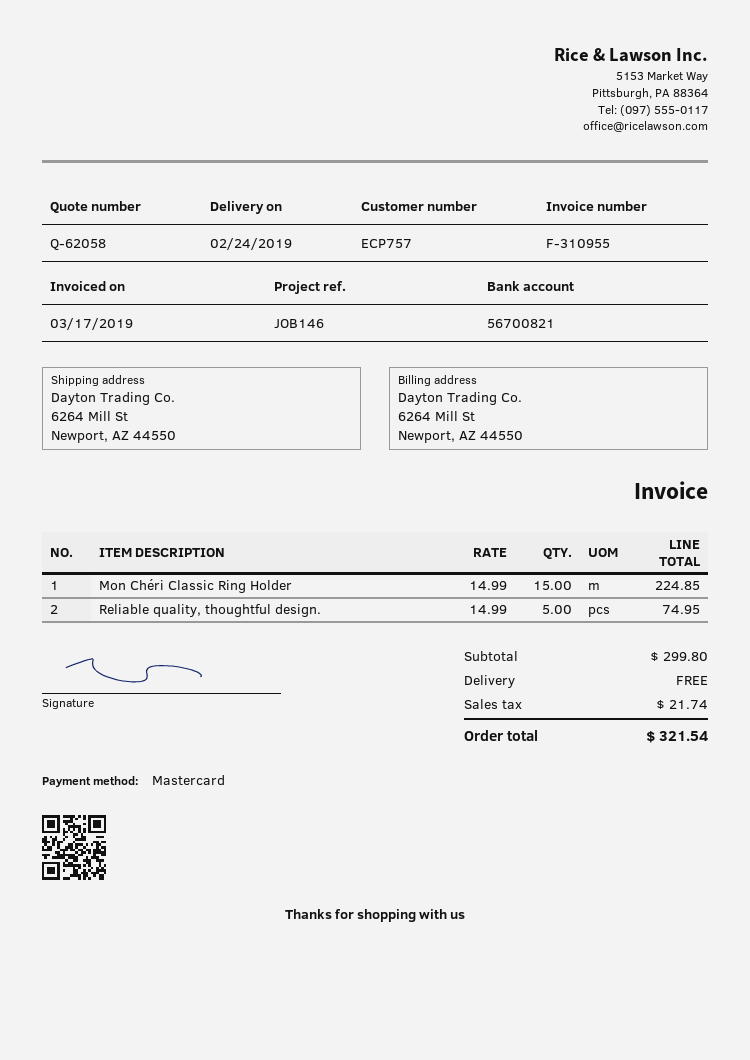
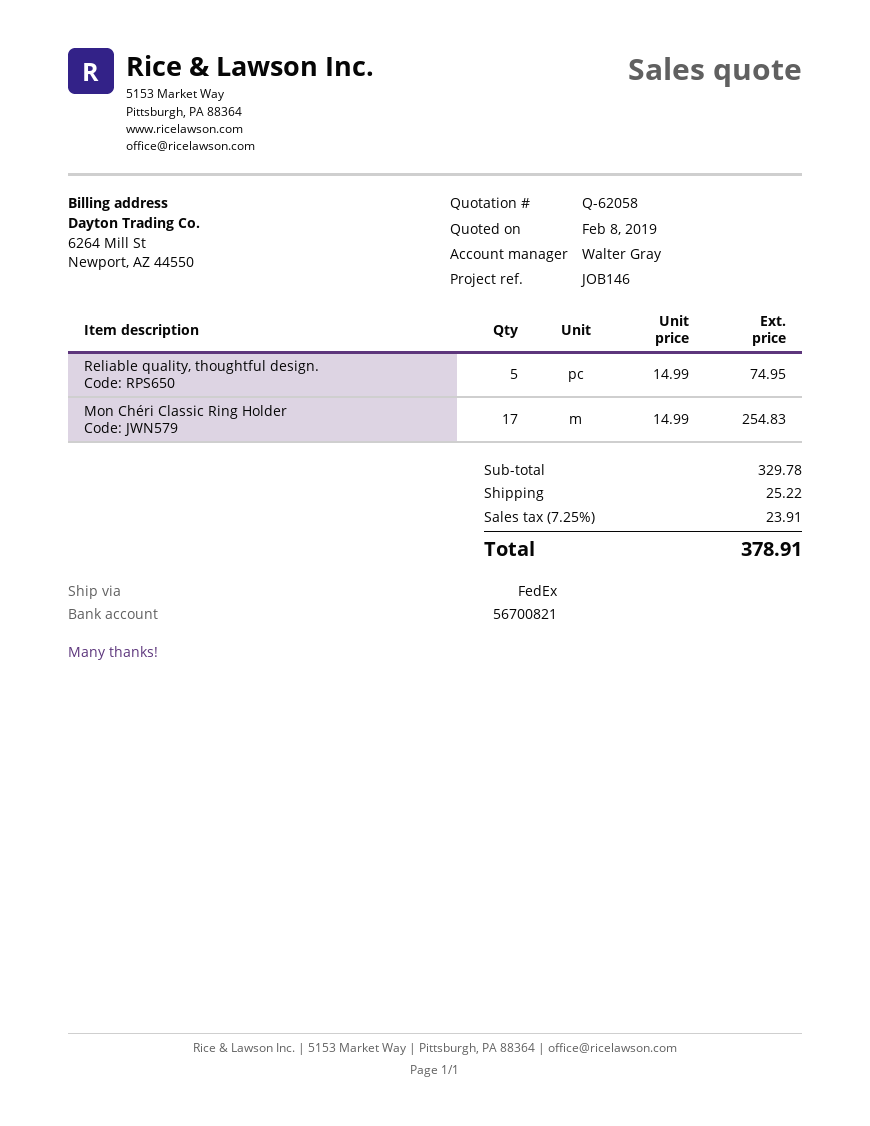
Mon Chéri Classic Ring Holder: 15 x 14.99 = 224.85 -> 17 x 14.99 = 254.83
subtotal: 299.80 -> 329.78
shipping: 0.00 -> 25.22
tax: 21.74 -> 23.91
total: 321.54 -> 378.91

